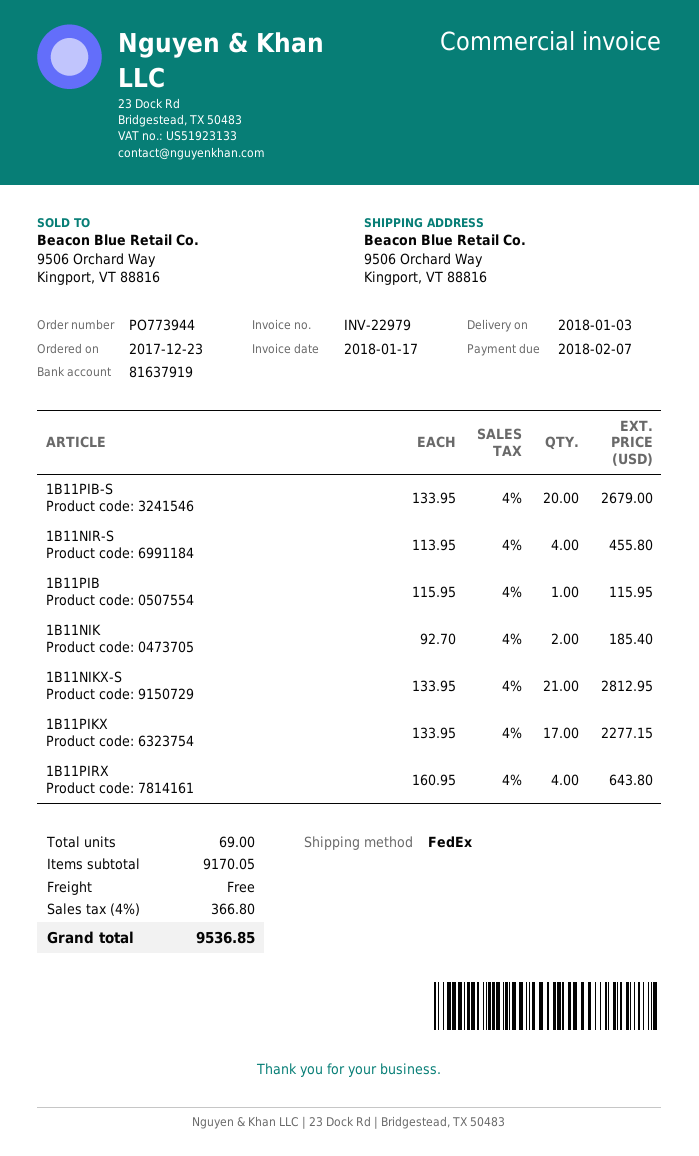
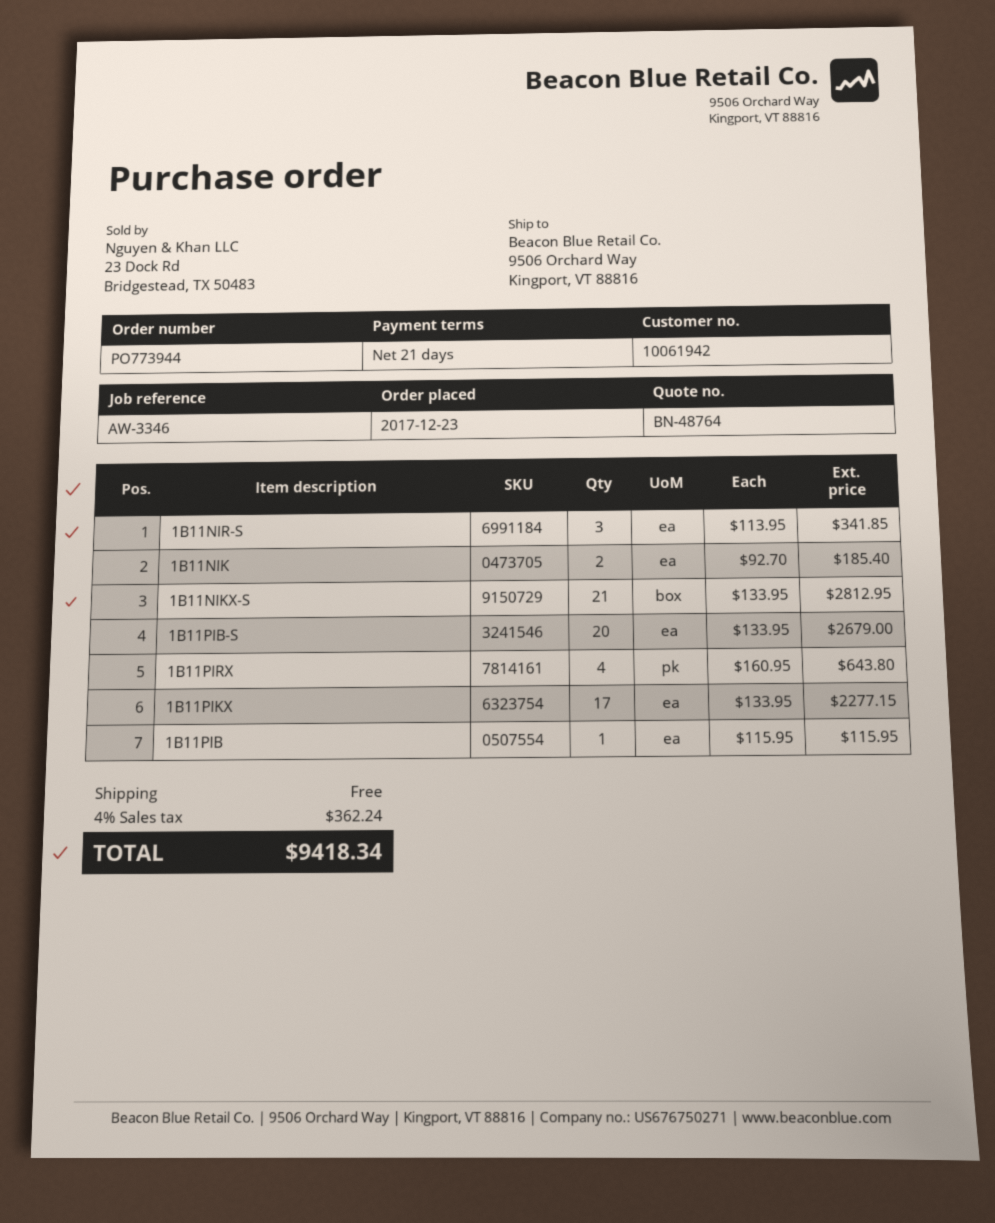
1B11NIR-S: 4 x 113.95 = 455.80 -> 3 x 113.95 = 341.85
tax: 4% = 366.80 -> 4% = 362.24
total: 9536.85 -> 9418.34

